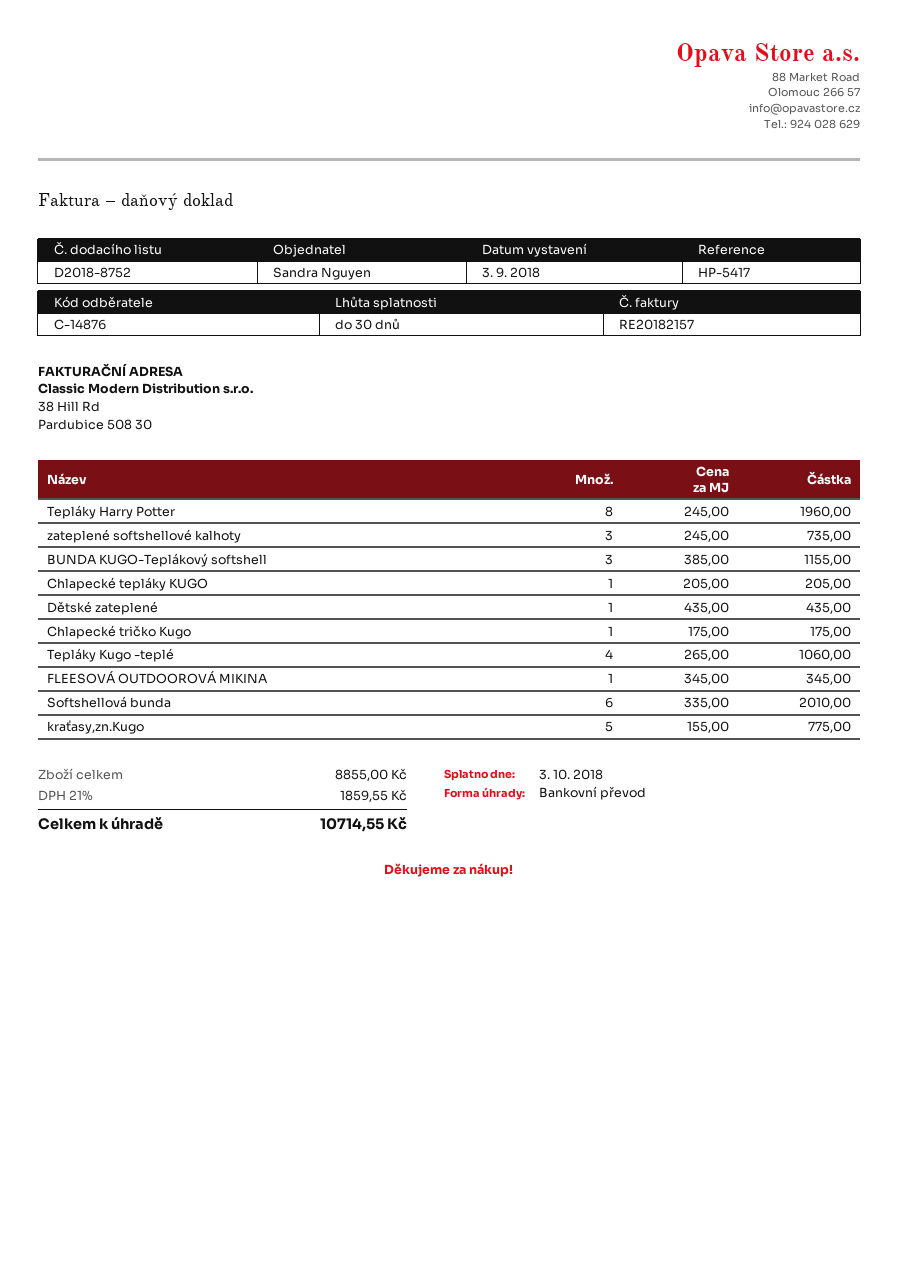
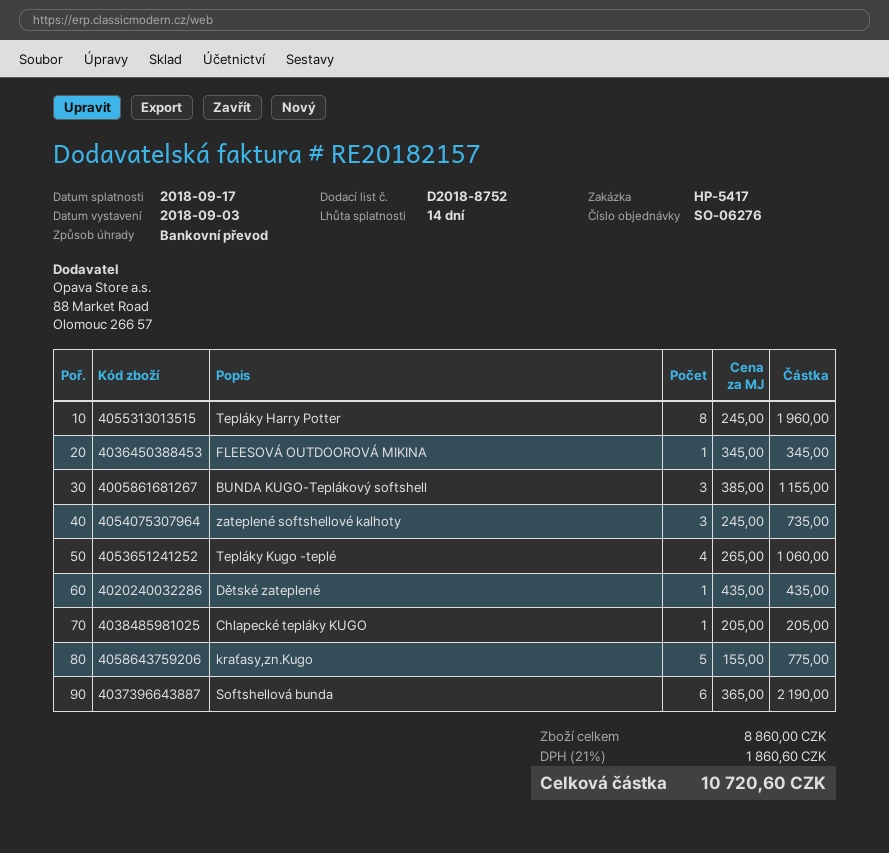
payment terms: 30 days -> 14 days
due date: 2018-10-03 -> 2018-09-17
Chlapecké tričko Kugo: 1 x 175.00 = 175.00 -> none
Softshellová bunda: 6 x 335.00 = 2010.00 -> 6 x 365.00 = 2190.00
subtotal: 8855.00 -> 8860.00
tax: 21% = 1859.55 -> 21% = 1860.60
total: 10714.55 -> 10720.60

